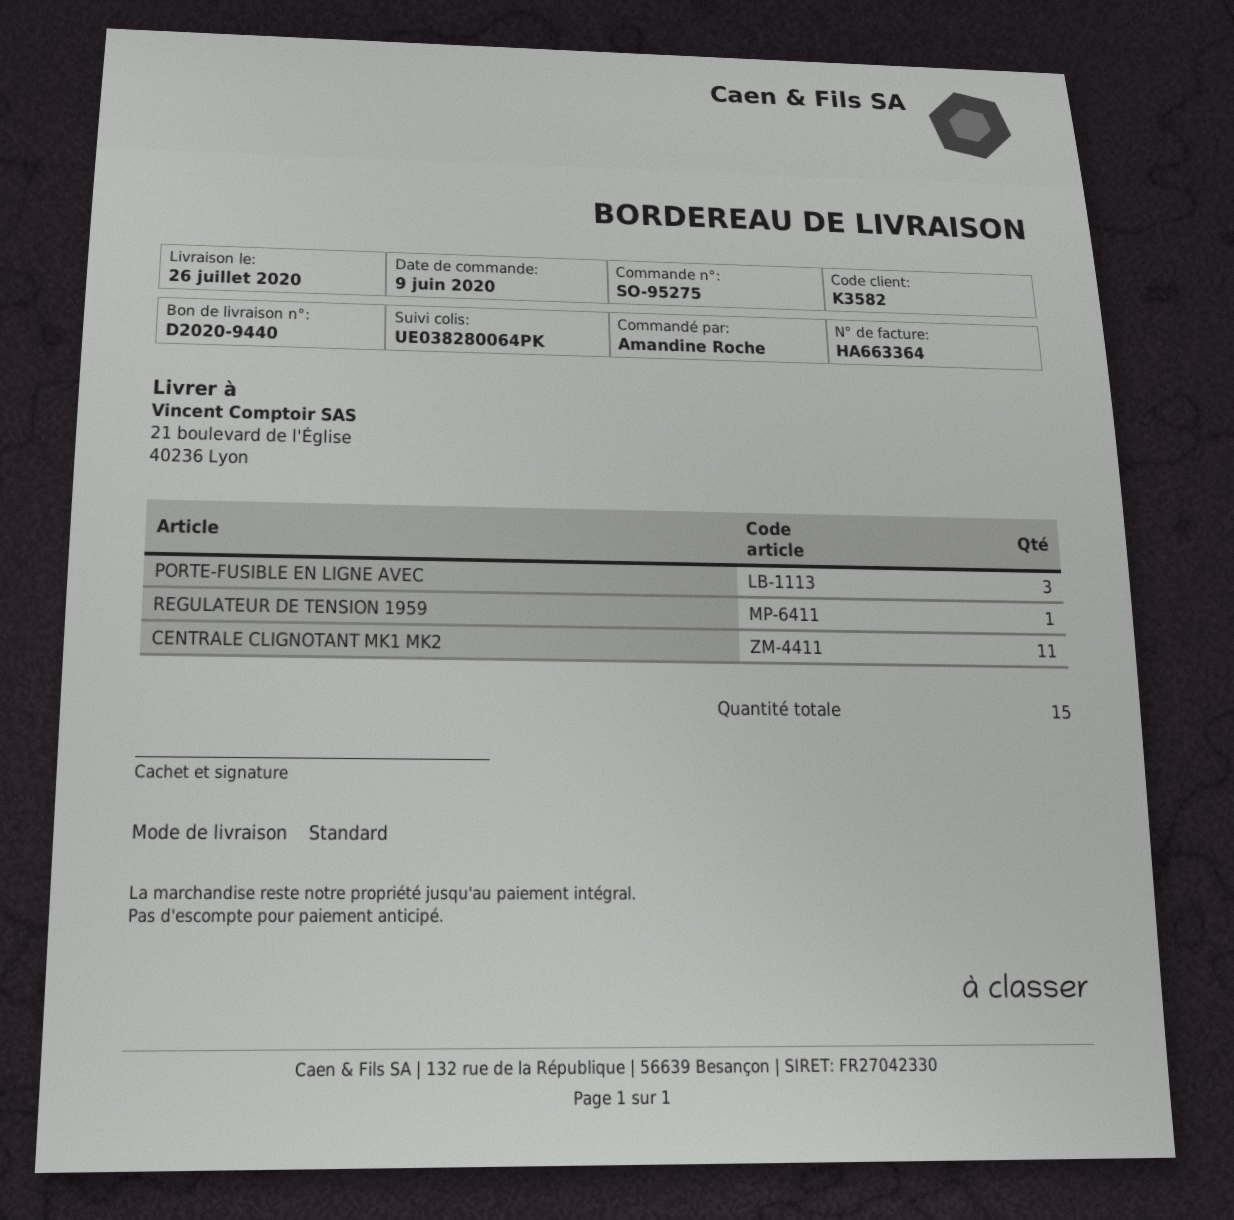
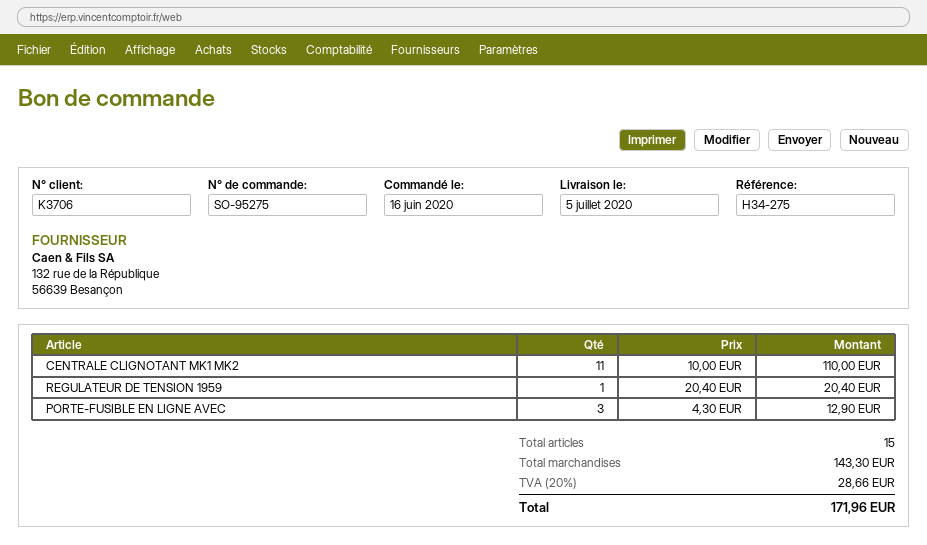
order date: 2020-06-09 -> 2020-06-16
delivery date: 2020-07-26 -> 2020-07-05
customer number: K3582 -> K3706

